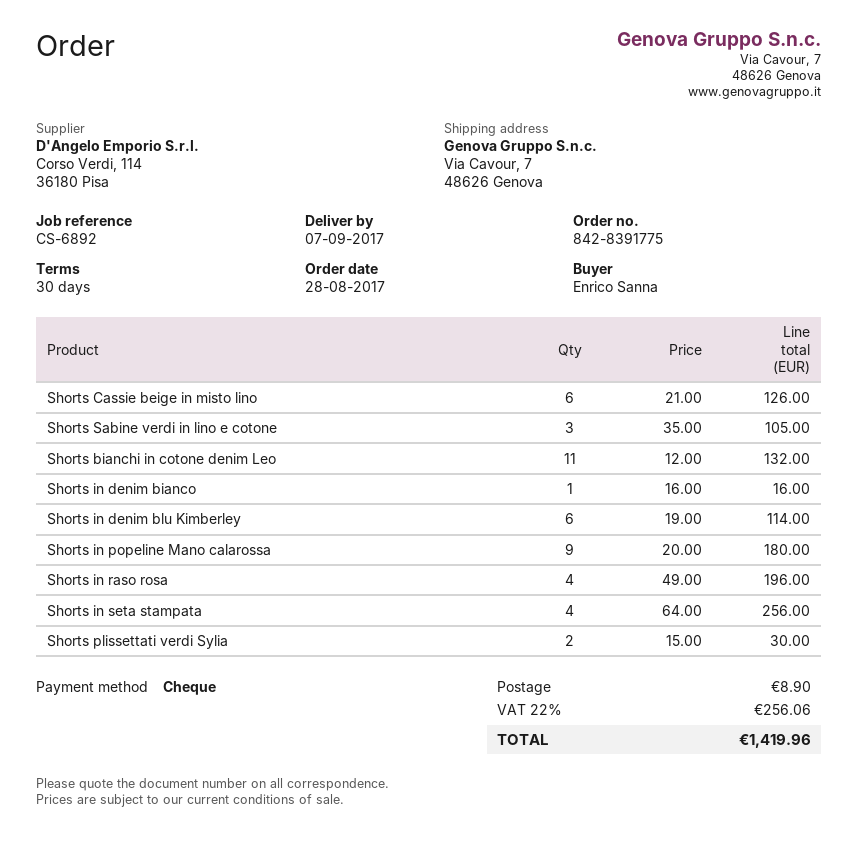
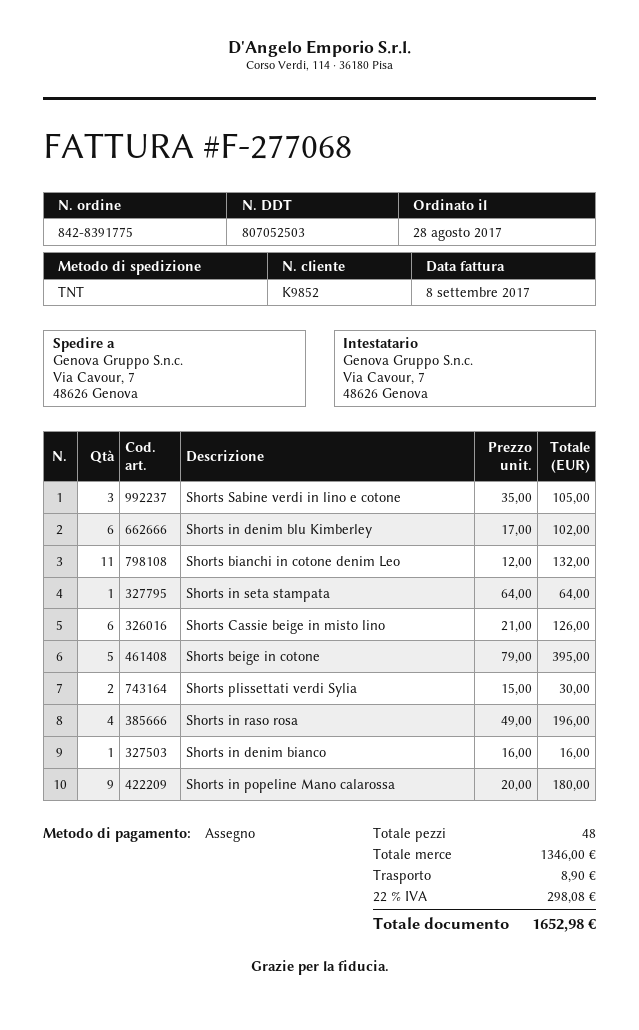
Shorts in denim blu Kimberley: 6 x 19.00 = 114.00 -> 6 x 17.00 = 102.00
Shorts in seta stampata: 4 x 64.00 = 256.00 -> 1 x 64.00 = 64.00
Shorts beige in cotone: none -> 5 x 79.00 = 395.00
tax: 22% = 256.06 -> 22% = 298.08
total: 1419.96 -> 1652.98

